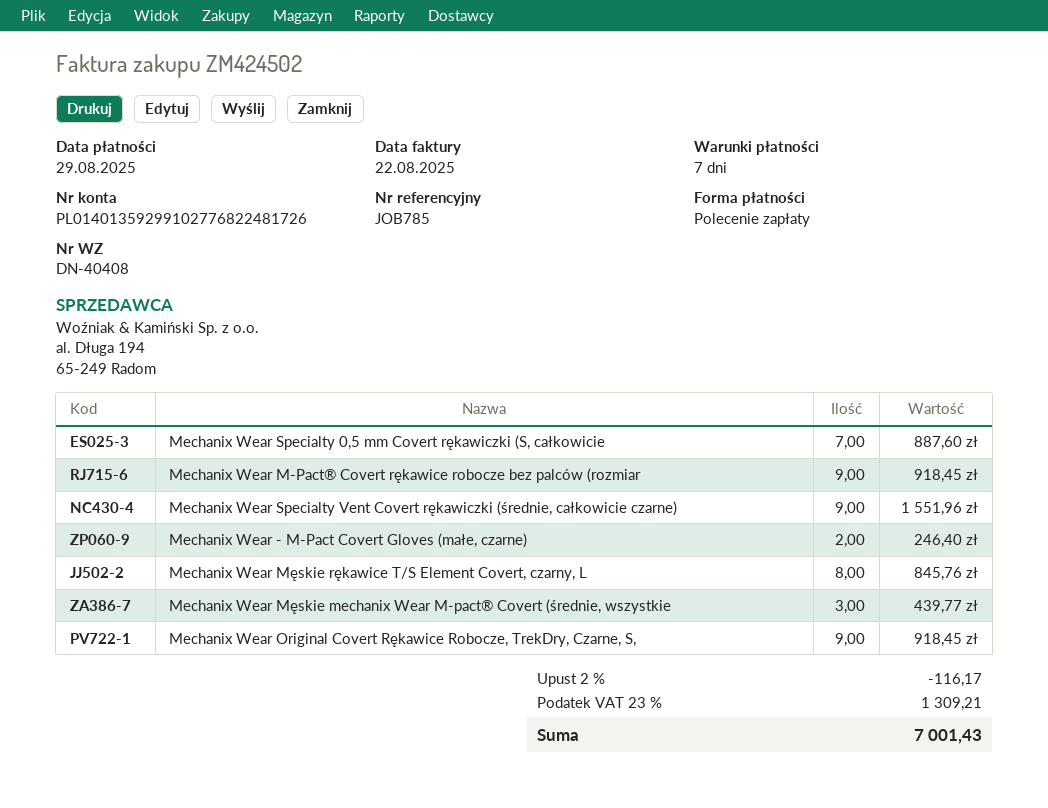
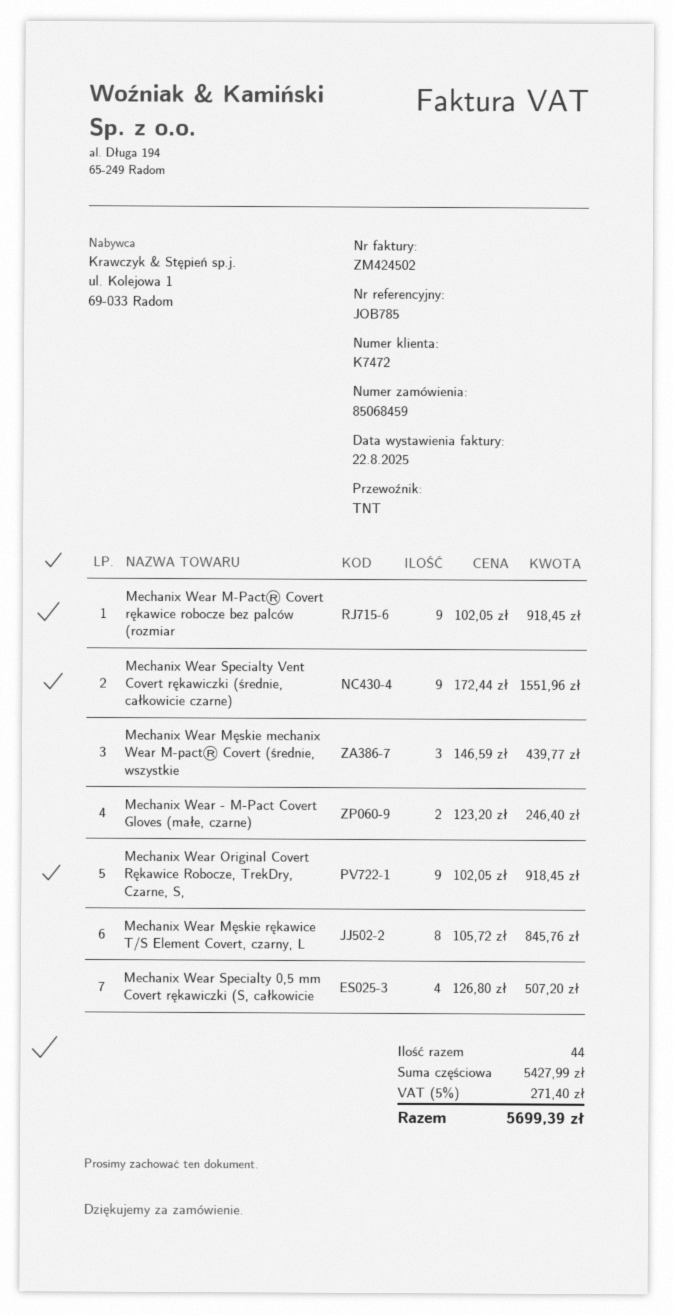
Mechanix Wear Specialty 0,5 mm Covert rękawiczki (S, całkowicie: 7 for 887.60 -> 4 for 507.20
discount: 2% = 116.17 -> none
tax: 23% = 1309.21 -> 5% = 271.40
total: 7001.43 -> 5699.39

